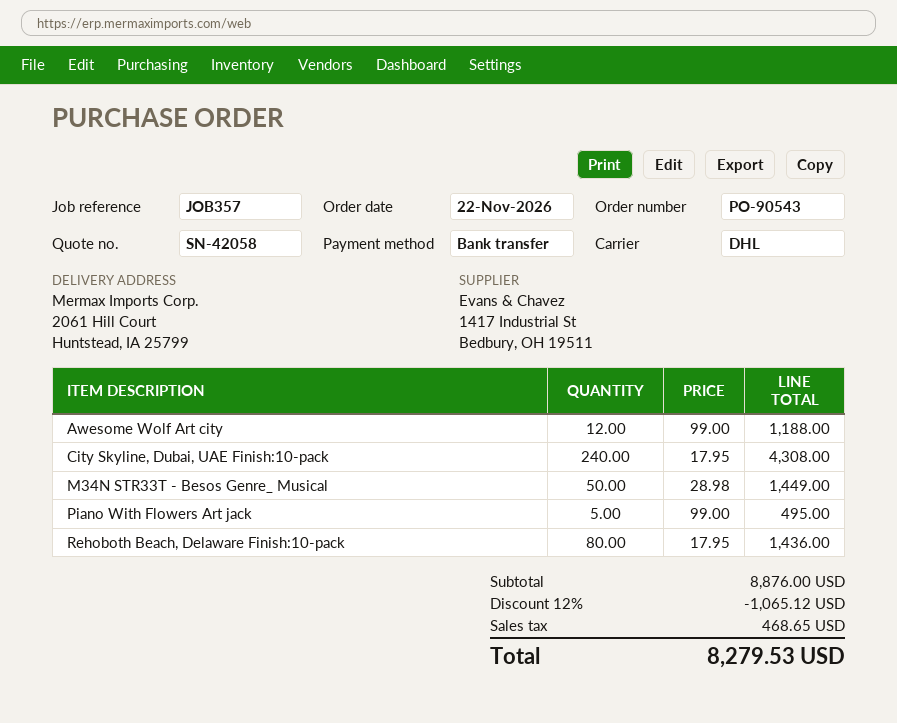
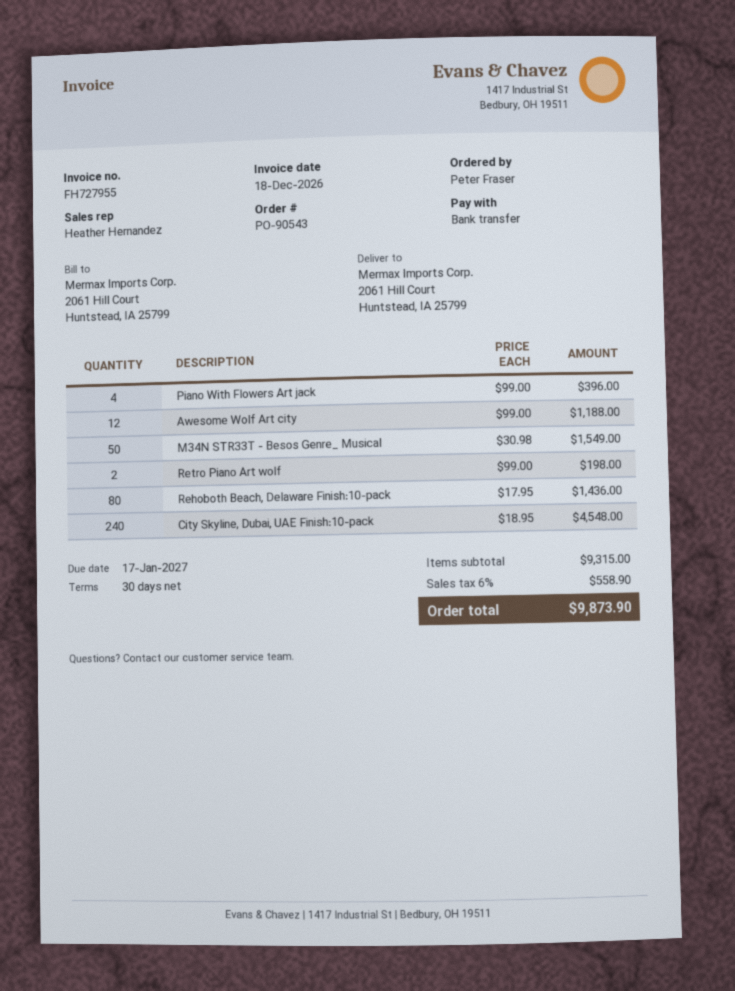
City Skyline, Dubai, UAE Finish:10-pack: 240 x 17.95 = 4308.00 -> 240 x 18.95 = 4548.00
M34N STR33T - Besos Genre_ Musical: 50 x 28.98 = 1449.00 -> 50 x 30.98 = 1549.00
Piano With Flowers Art jack: 5 x 99.00 = 495.00 -> 4 x 99.00 = 396.00
Retro Piano Art wolf: none -> 2 x 99.00 = 198.00
subtotal: 8876.00 -> 9315.00
discount: 12% = 1065.12 -> none
tax: 468.65 -> 558.90
total: 8279.53 -> 9873.90

